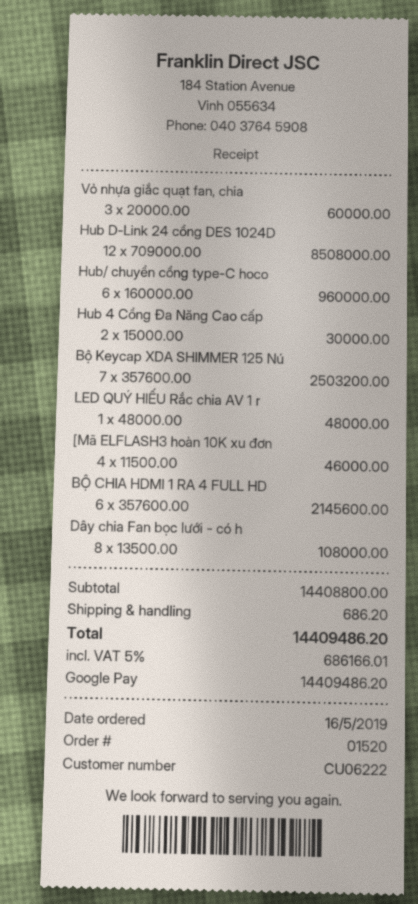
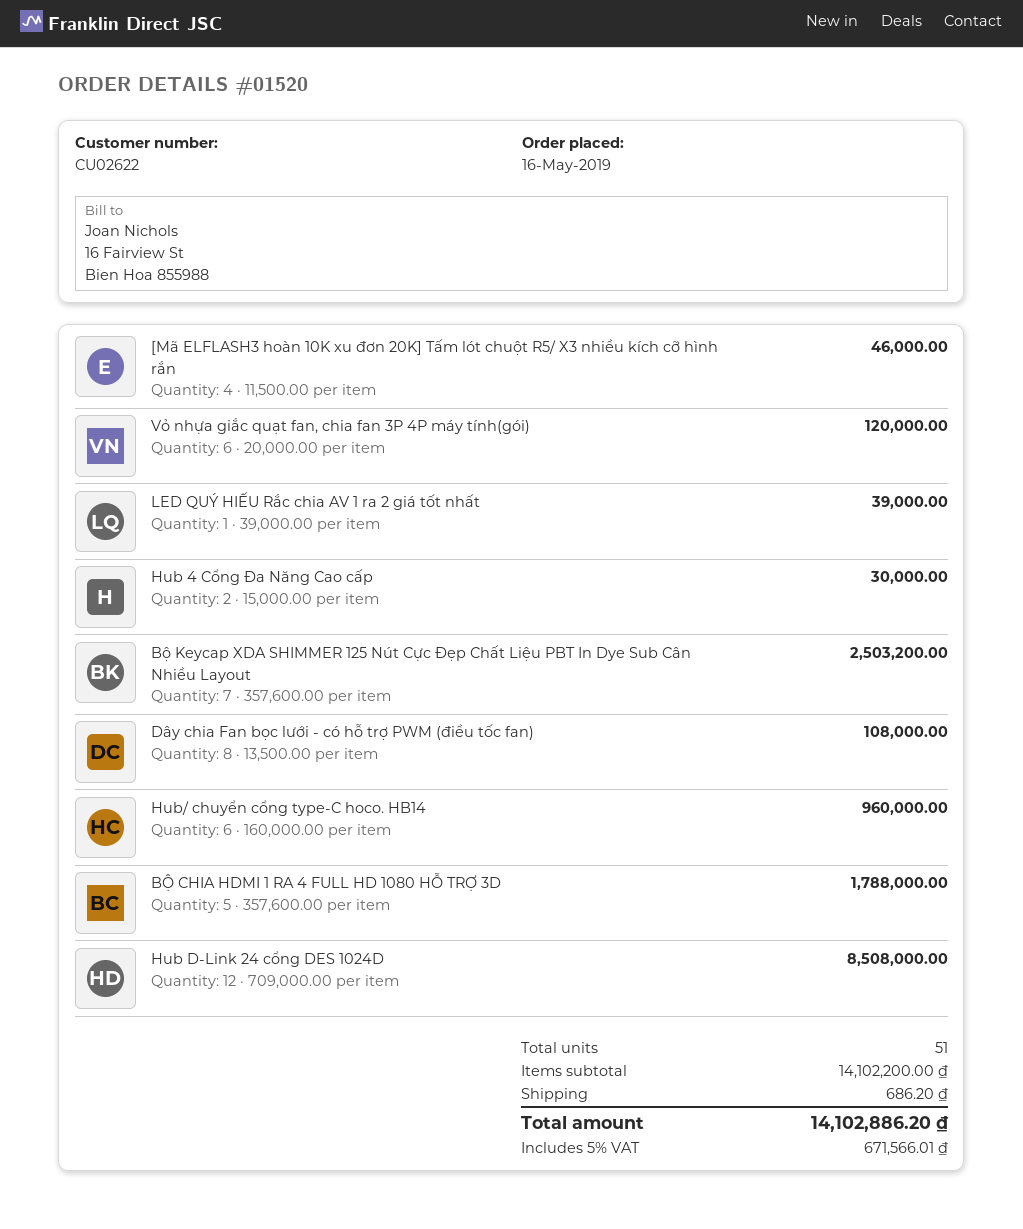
customer number: CU06222 -> CU02622
Vỏ nhựa giắc quạt fan, chia: 3 x 20000.00 = 60000.00 -> 6 x 20000.00 = 120000.00
LED QUÝ HIẾU Rắc chia AV 1 r: 1 x 48000.00 = 48000.00 -> 1 x 39000.00 = 39000.00
BỘ CHIA HDMI 1 RA 4 FULL HD: 6 x 357600.00 = 2145600.00 -> 5 x 357600.00 = 1788000.00
subtotal: 14408800.00 -> 14102200.00
tax: 5% = 686166.01 -> 5% = 671566.01
total: 14409486.20 -> 14102886.20

